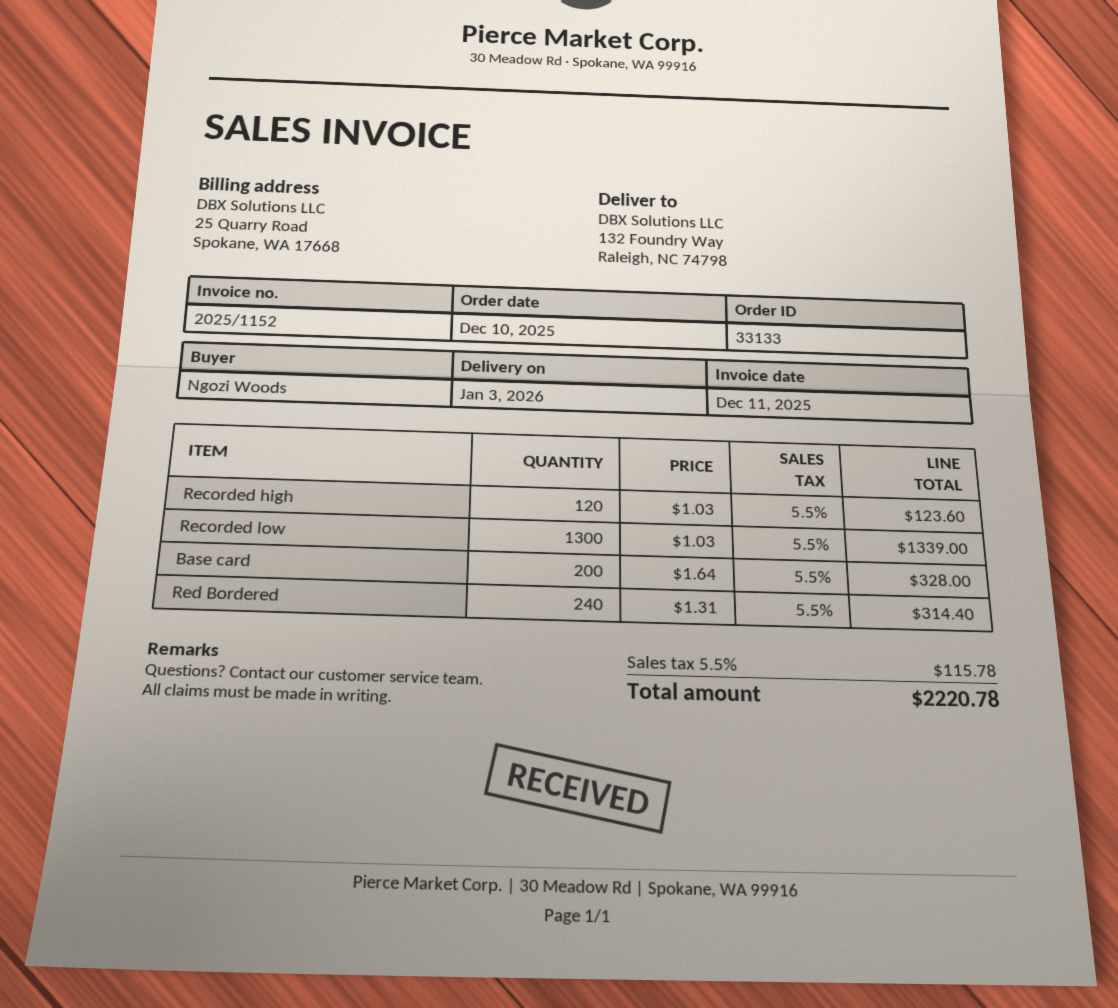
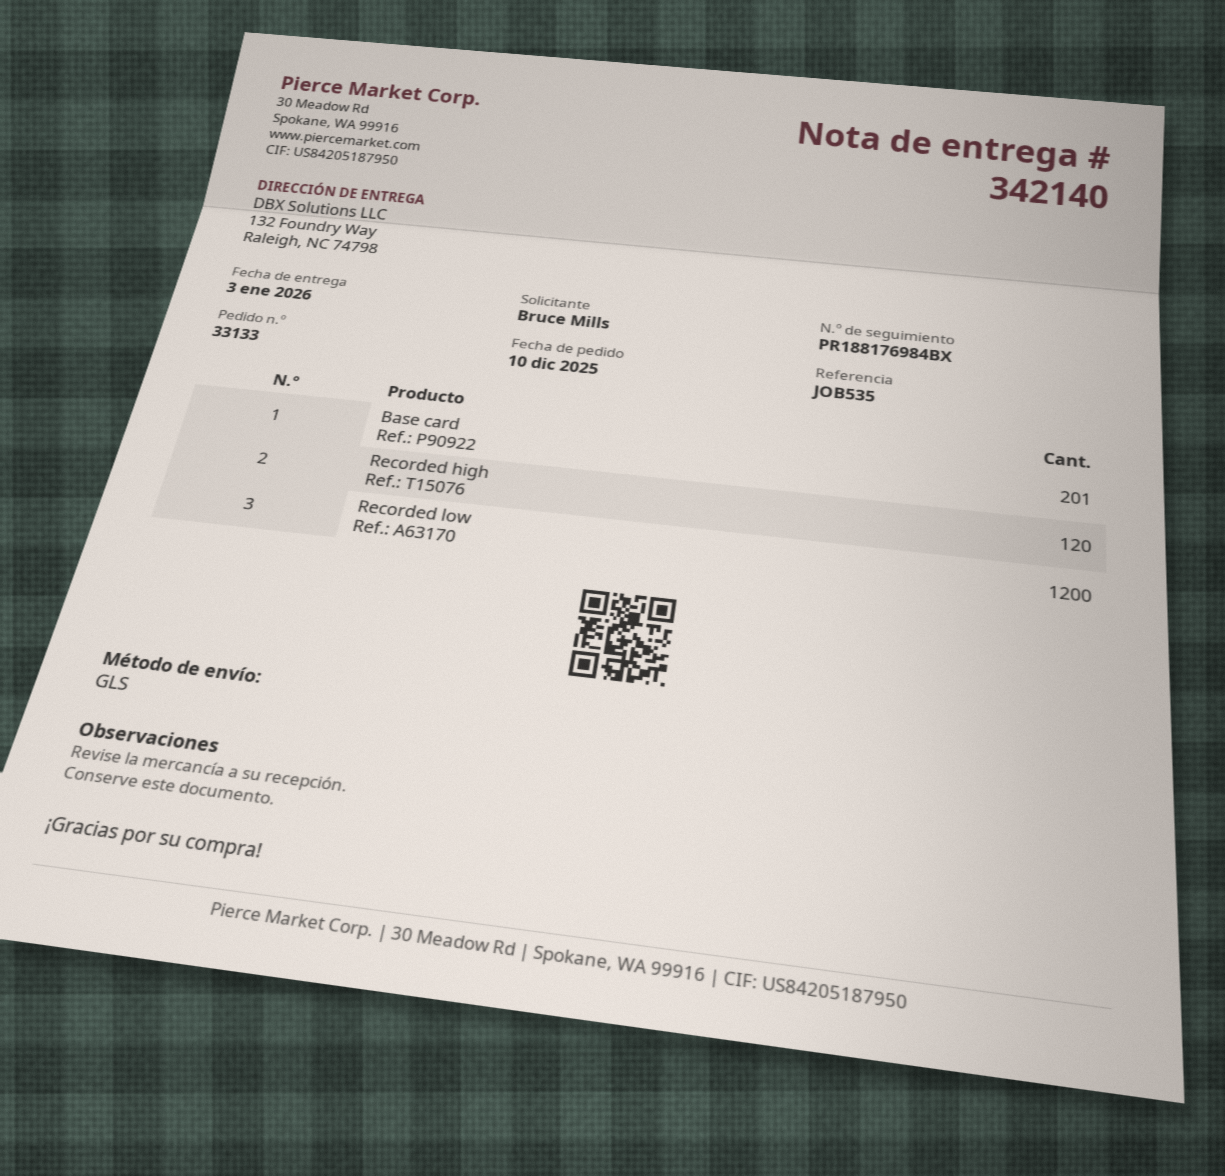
ordered by: Ngozi Woods -> Bruce Mills
Recorded low: 1300 -> 1200
Base card: 200 -> 201
Red Bordered: 240 -> none

